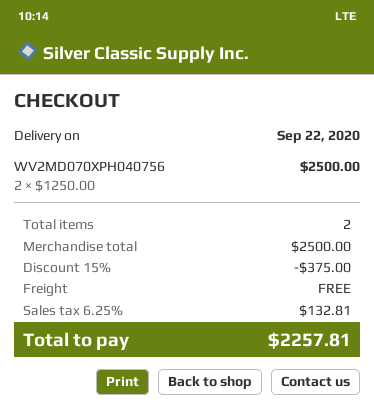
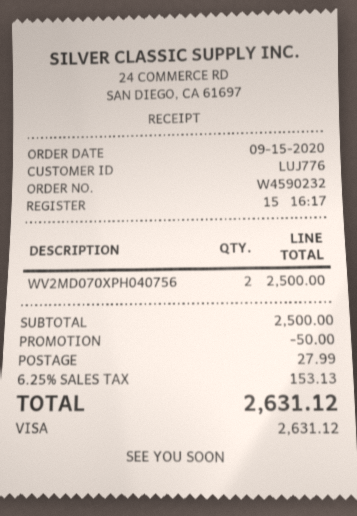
discount: 375.00 -> 50.00
shipping: 0.00 -> 27.99
tax: 6.25% = 132.81 -> 6.25% = 153.13
total: 2257.81 -> 2631.12

